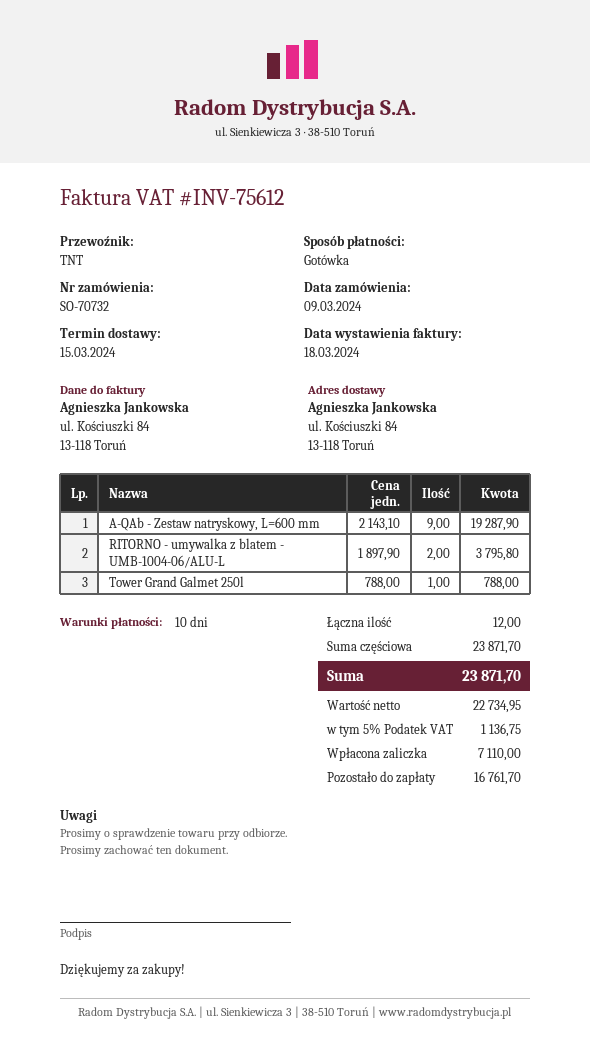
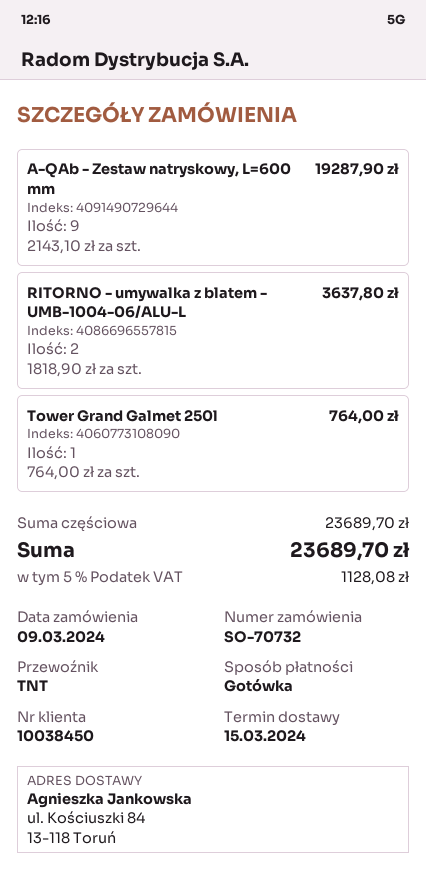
RITORNO - umywalka z blatem - UMB-1004-06/ALU-L: 2 x 1897.90 = 3795.80 -> 2 x 1818.90 = 3637.80
Tower Grand Galmet 250l: 1 x 788.00 = 788.00 -> 1 x 764.00 = 764.00
subtotal: 23871.70 -> 23689.70
tax: 5% = 1136.75 -> 5% = 1128.08
total: 23871.70 -> 23689.70

